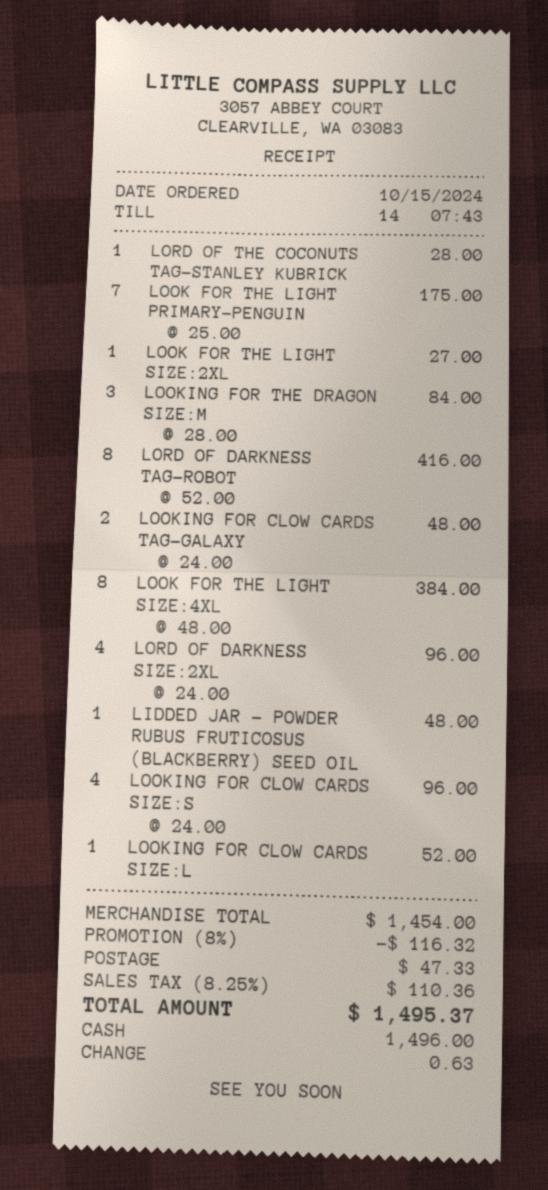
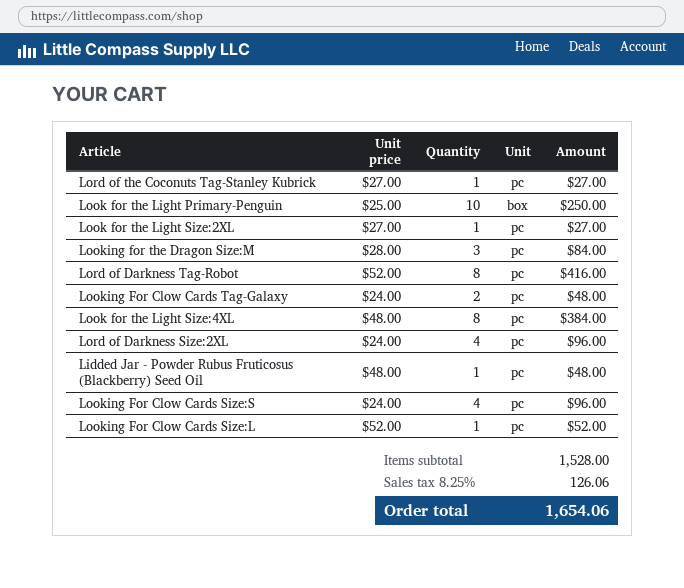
LORD OF THE COCONUTS TAG-STANLEY KUBRICK: 1 x 28.00 = 28.00 -> 1 x 27.00 = 27.00
LOOK FOR THE LIGHT PRIMARY-PENGUIN: 7 x 25.00 = 175.00 -> 10 x 25.00 = 250.00
subtotal: 1454.00 -> 1528.00
discount: 8% = 116.32 -> none
shipping: 47.33 -> none
tax: 8.25% = 110.36 -> 8.25% = 126.06
total: 1495.37 -> 1654.06

